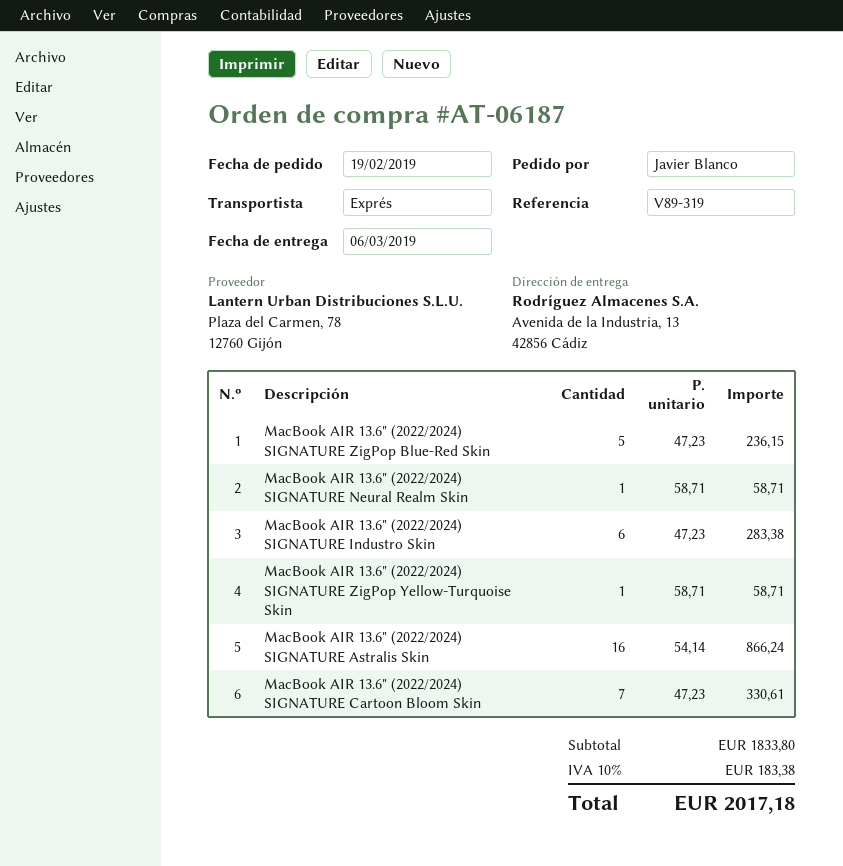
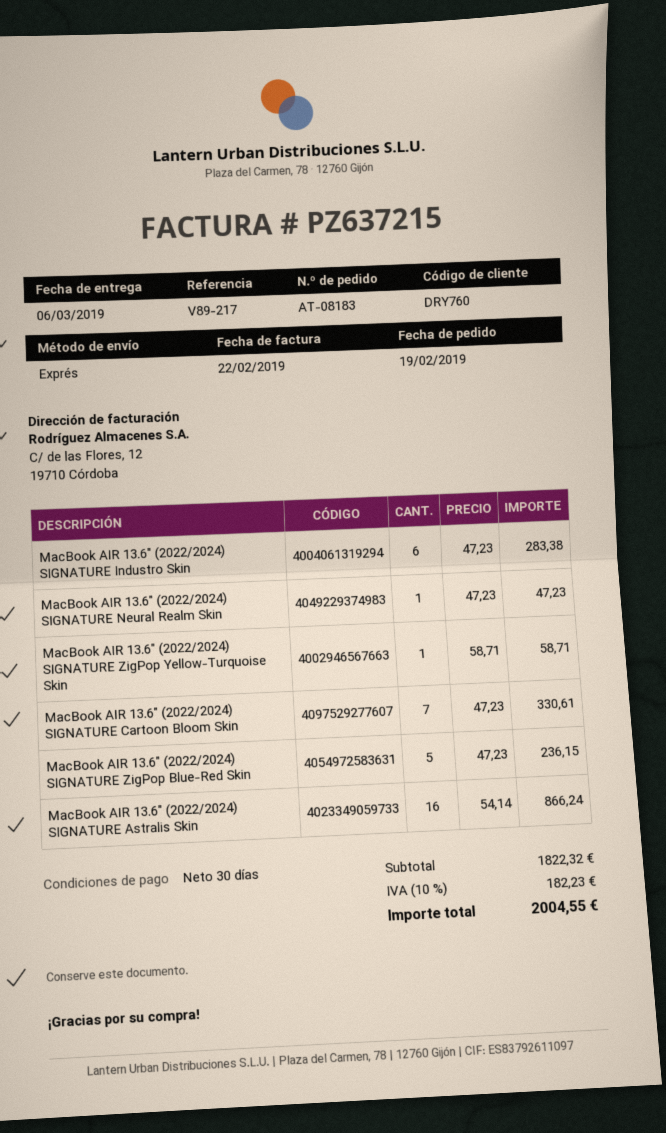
order number: AT-06187 -> AT-08183
reference: V89-319 -> V89-217
MacBook AIR 13.6" (2022/2024) SIGNATURE Neural Realm Skin: 1 x 58.71 = 58.71 -> 1 x 47.23 = 47.23
subtotal: 1833.80 -> 1822.32
tax: 10% = 183.38 -> 10% = 182.23
total: 2017.18 -> 2004.55

